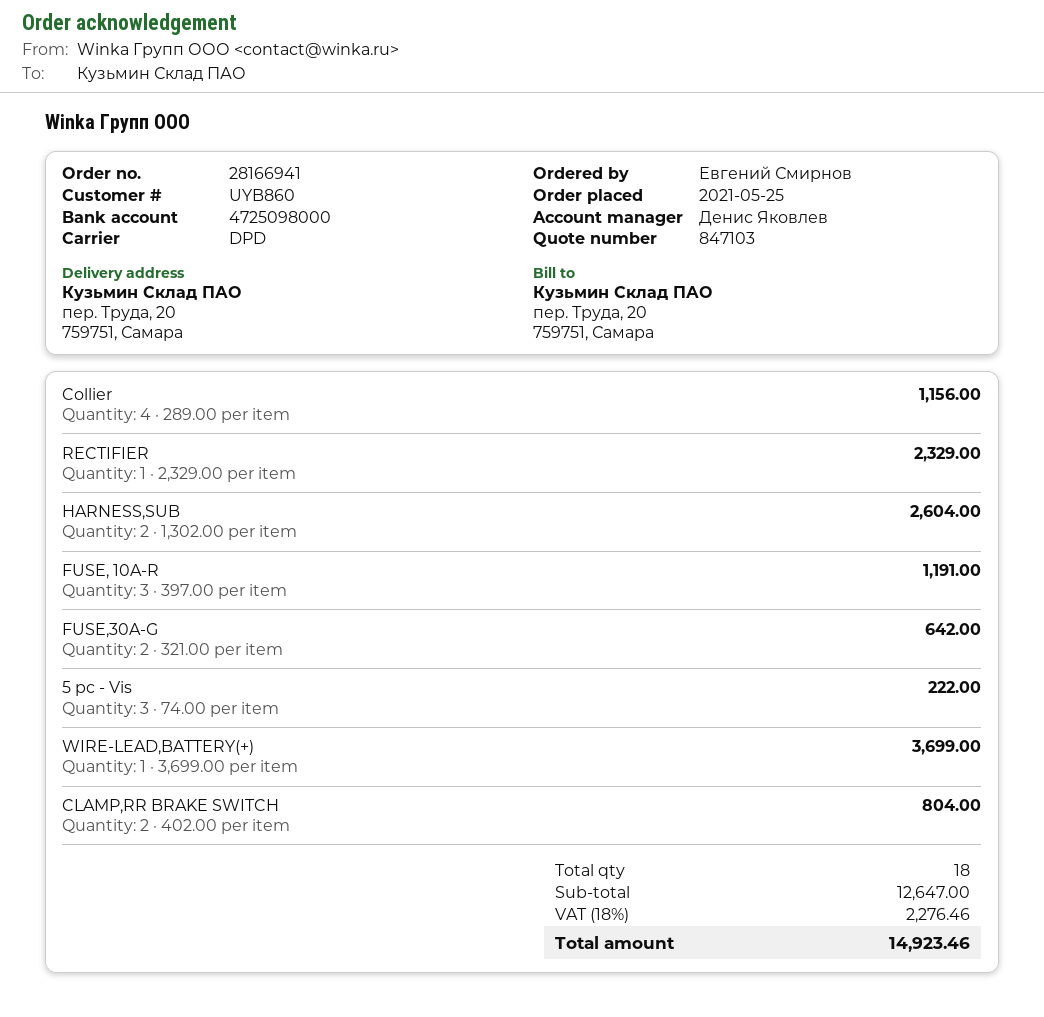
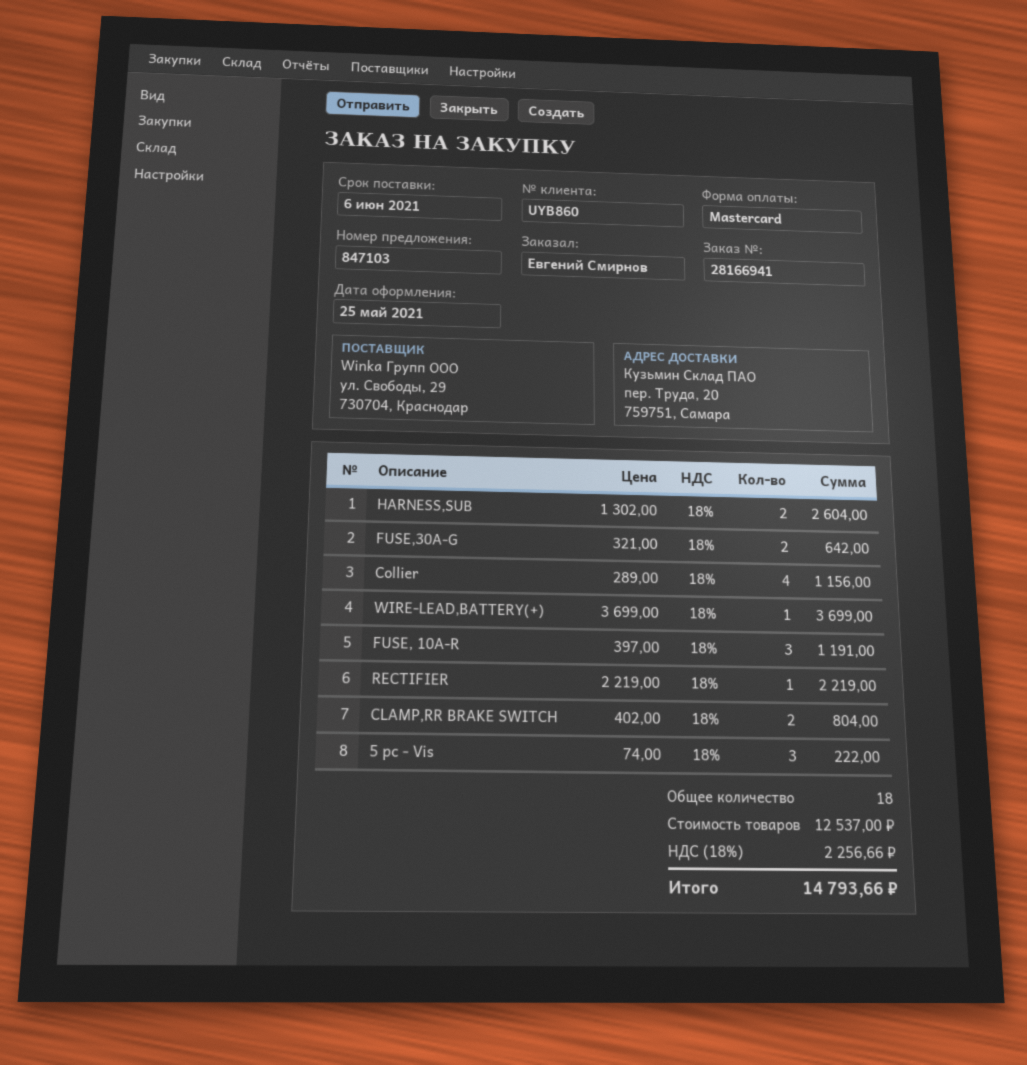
RECTIFIER: 1 x 2329.00 = 2329.00 -> 1 x 2219.00 = 2219.00
subtotal: 12647.00 -> 12537.00
tax: 18% = 2276.46 -> 18% = 2256.66
total: 14923.46 -> 14793.66

